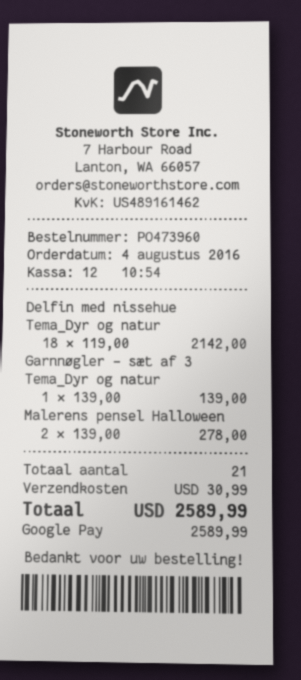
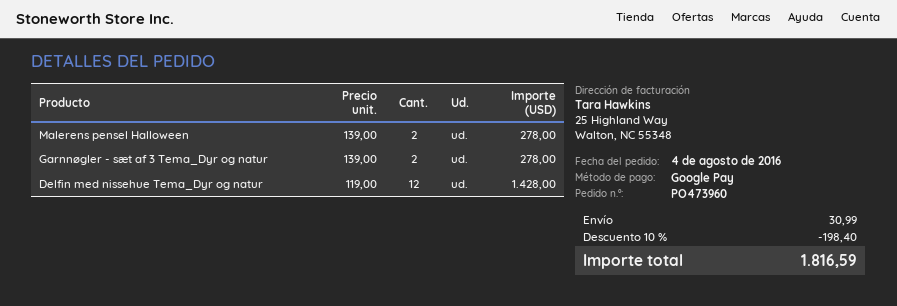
Delfin med nissehue Tema_Dyr og natur: 18 x 119.00 = 2142.00 -> 12 x 119.00 = 1428.00
Garnnøgler - sæt af 3 Tema_Dyr og natur: 1 x 139.00 = 139.00 -> 2 x 139.00 = 278.00
discount: none -> 10% = 198.40
total: 2589.99 -> 1816.59

